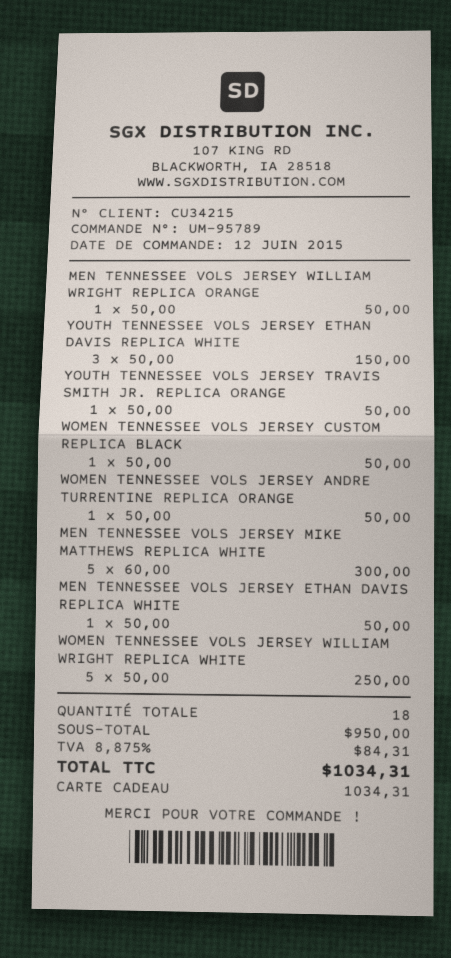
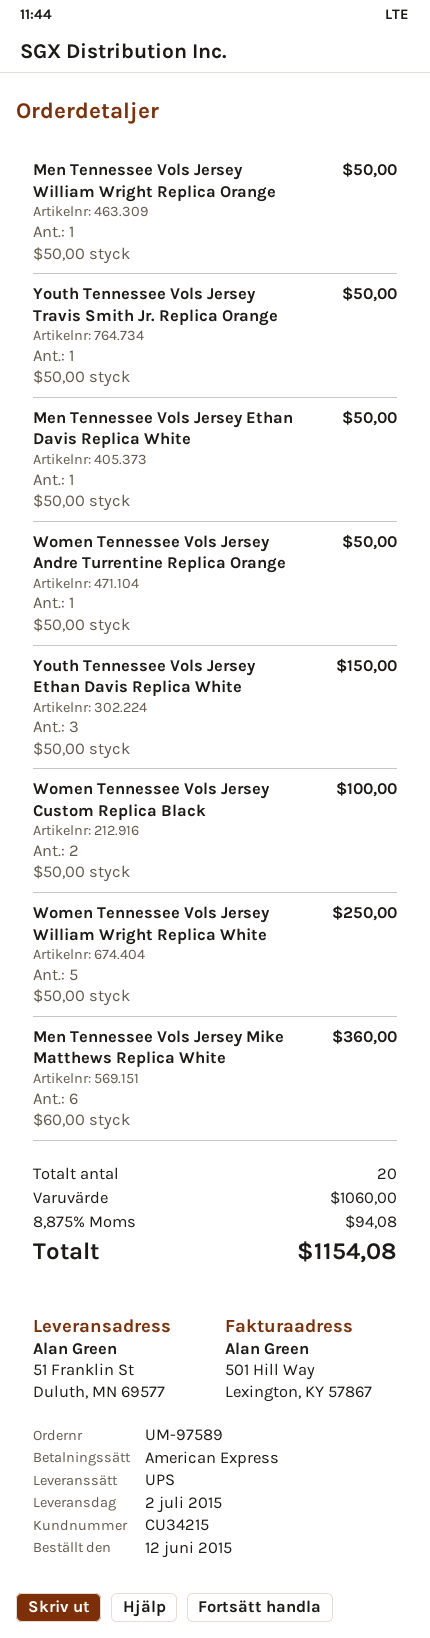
order number: UM-95789 -> UM-97589
payment method: gift card -> American Express
WOMEN TENNESSEE VOLS JERSEY CUSTOM REPLICA BLACK: 1 x 50.00 = 50.00 -> 2 x 50.00 = 100.00
MEN TENNESSEE VOLS JERSEY MIKE MATTHEWS REPLICA WHITE: 5 x 60.00 = 300.00 -> 6 x 60.00 = 360.00
total quantity: 18 -> 20
subtotal: 950.00 -> 1060.00
tax: 8.875% = 84.31 -> 8.875% = 94.08
total: 1034.31 -> 1154.08

